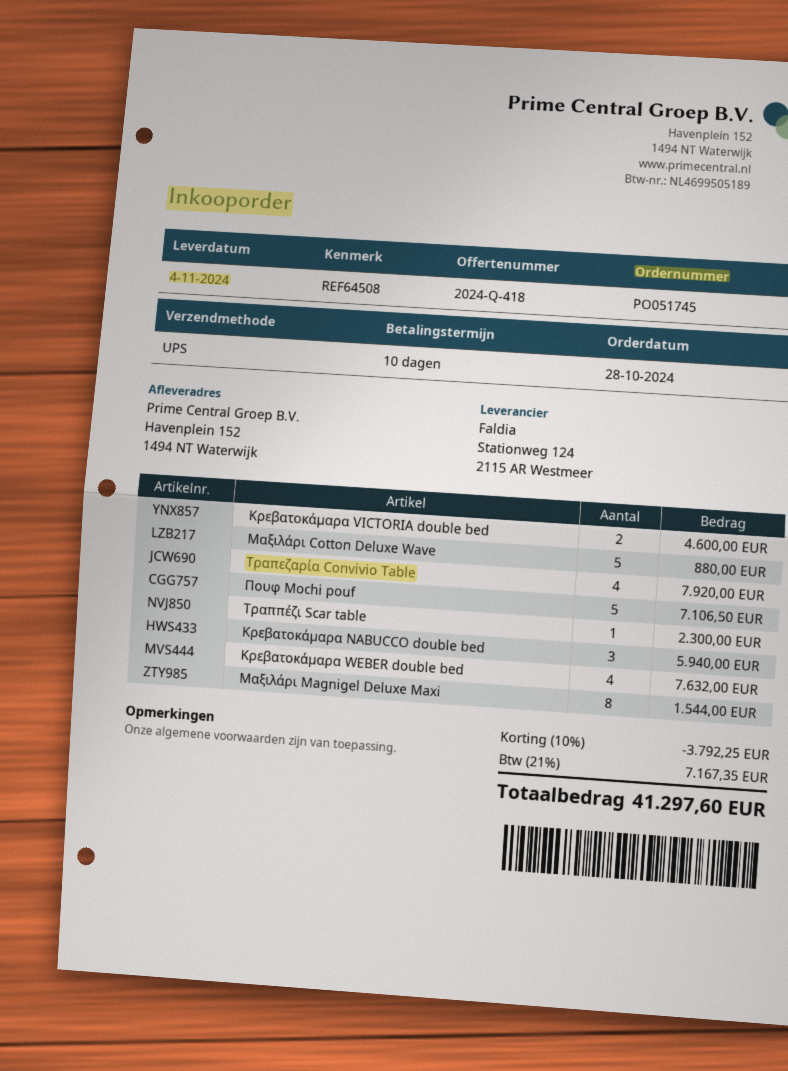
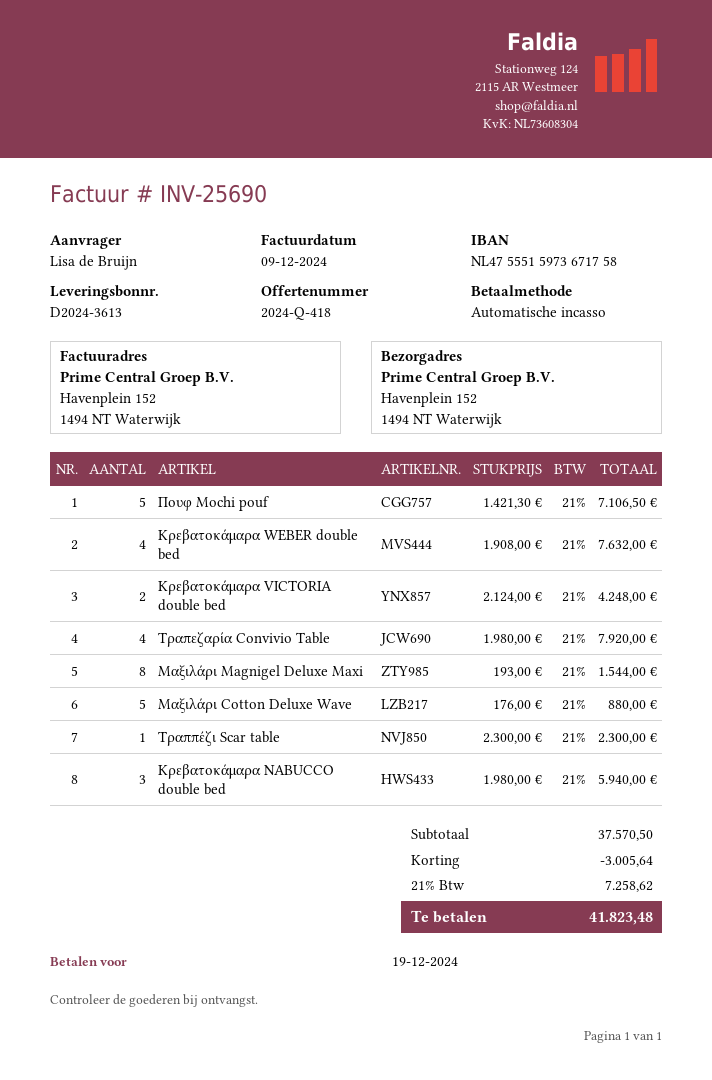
Κρεβατοκάμαρα VICTORIA double bed: 2 for 4600.00 -> 2 for 4248.00
discount: 3792.25 -> 3005.64
tax: 21% = 7167.35 -> 21% = 7258.62
total: 41297.60 -> 41823.48

